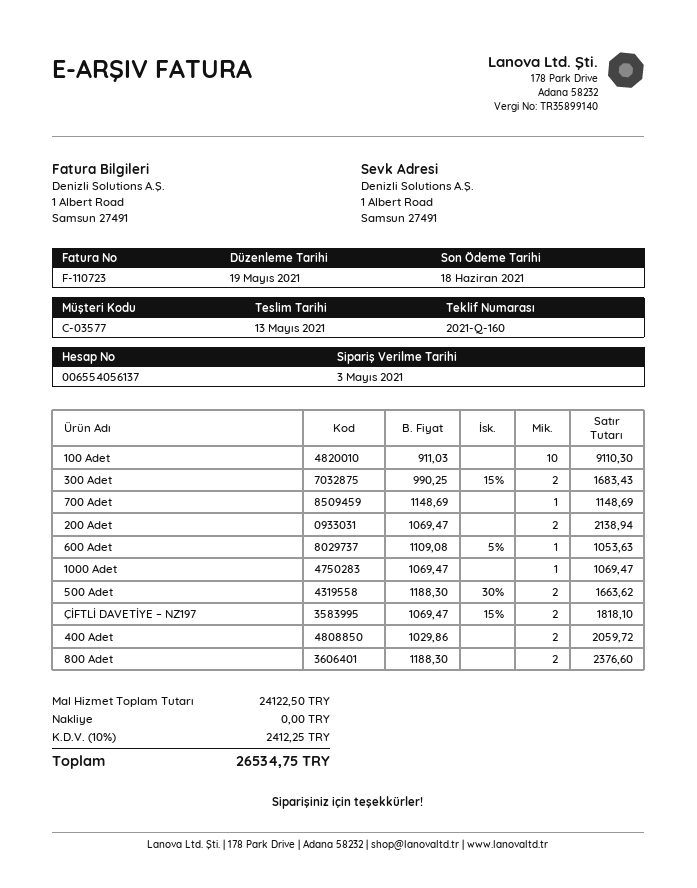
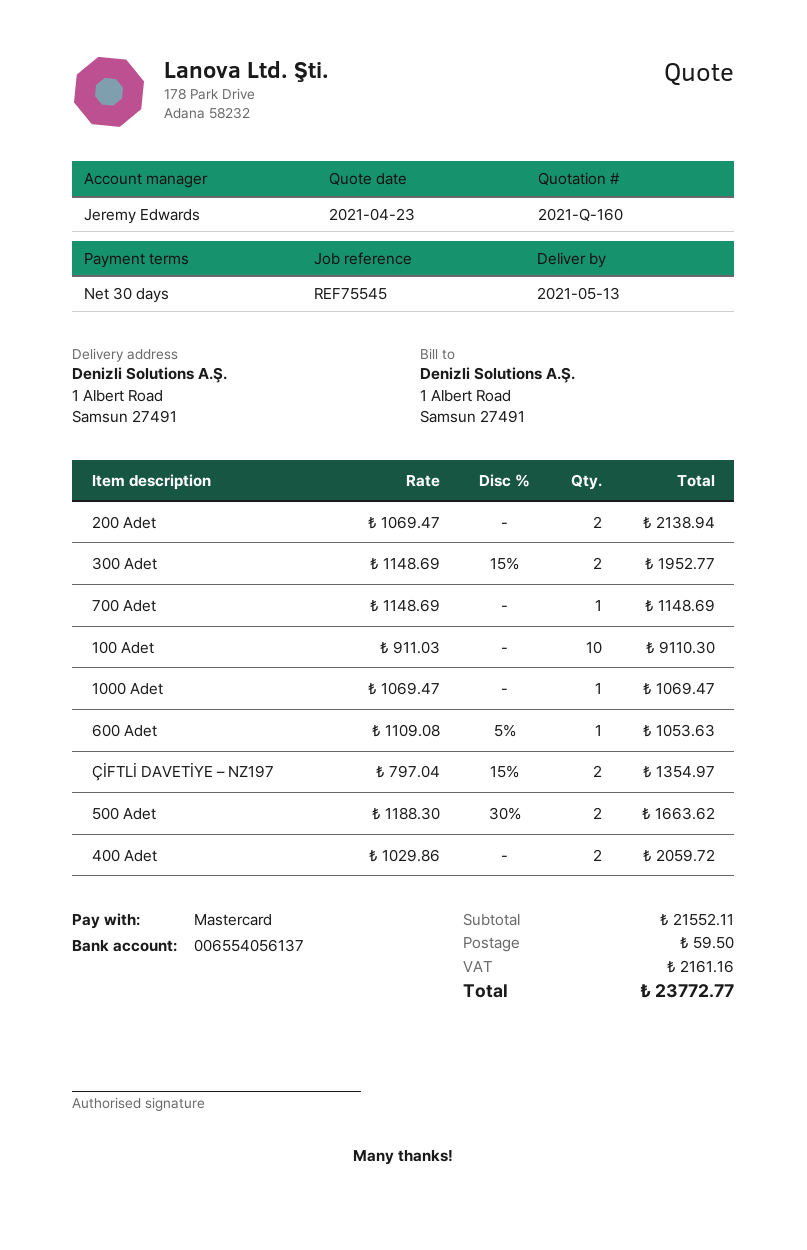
300 Adet: 2 x 990.25 - 15% = 1683.43 -> 2 x 1148.69 - 15% = 1952.77
ÇİFTLİ DAVETİYE – NZ197: 2 x 1069.47 - 15% = 1818.10 -> 2 x 797.04 - 15% = 1354.97
800 Adet: 2 x 1188.30 = 2376.60 -> none
subtotal: 24122.50 -> 21552.11
shipping: 0.00 -> 59.50
tax: 2412.25 -> 2161.16
total: 26534.75 -> 23772.77

